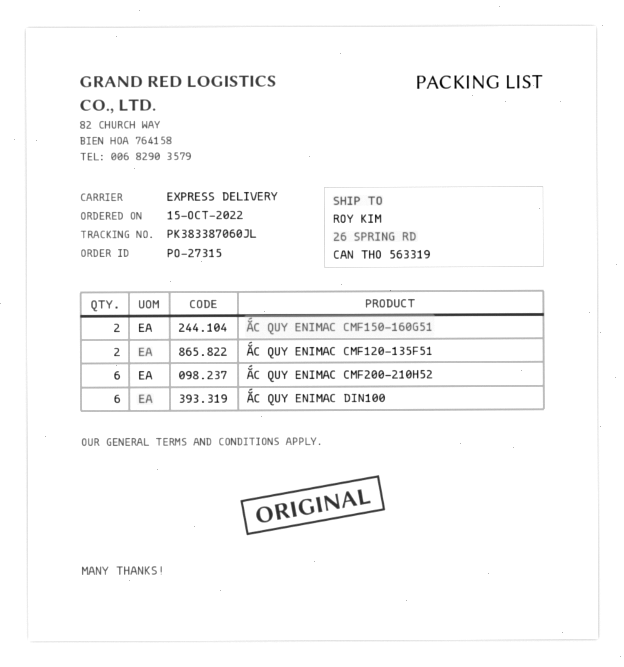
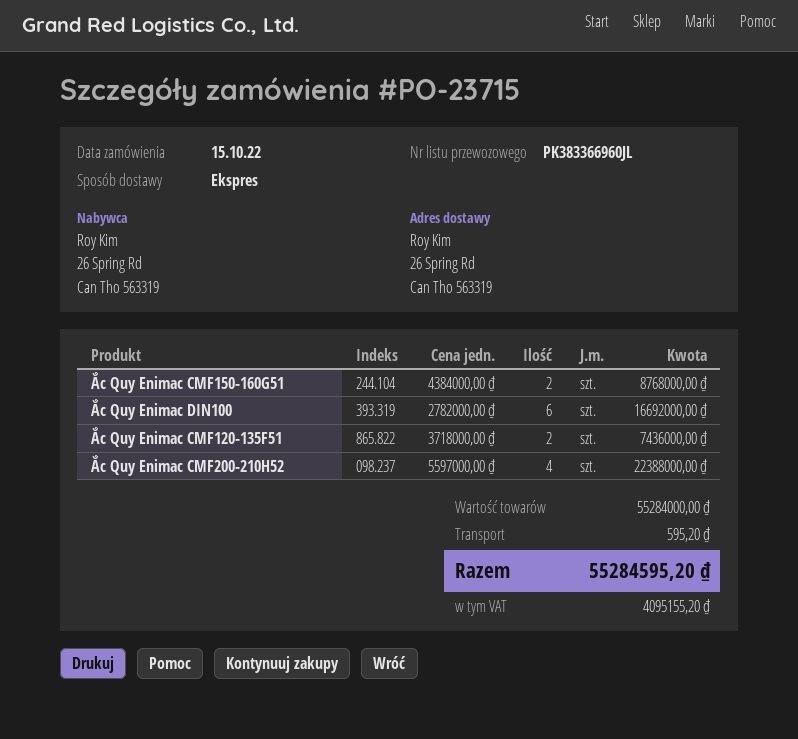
order number: PO-27315 -> PO-23715
tracking number: PK383387060JL -> PK383366960JL
ẮC QUY ENIMAC CMF200-210H52: 6 -> 4

